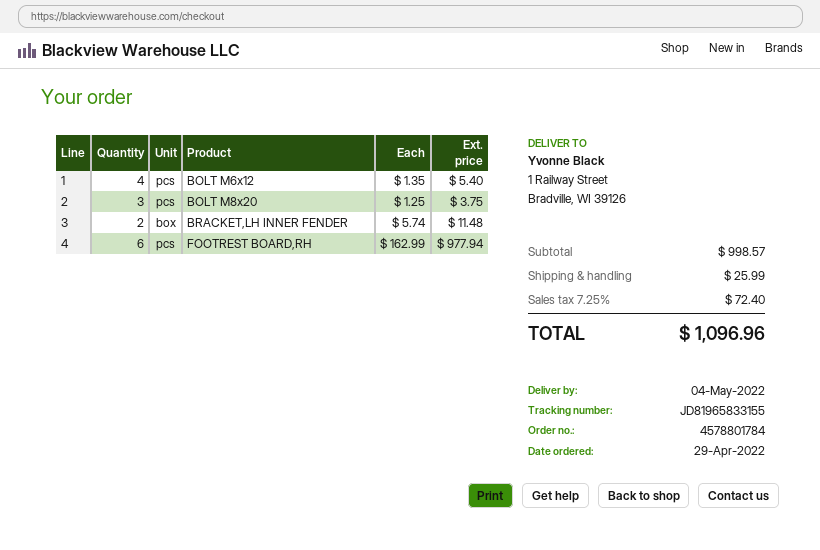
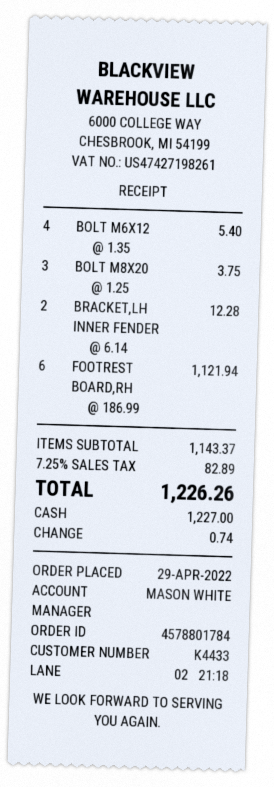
BRACKET,LH INNER FENDER: 2 x 5.74 = 11.48 -> 2 x 6.14 = 12.28
FOOTREST BOARD,RH: 6 x 162.99 = 977.94 -> 6 x 186.99 = 1121.94
subtotal: 998.57 -> 1143.37
shipping: 25.99 -> none
tax: 7.25% = 72.40 -> 7.25% = 82.89
total: 1096.96 -> 1226.26

